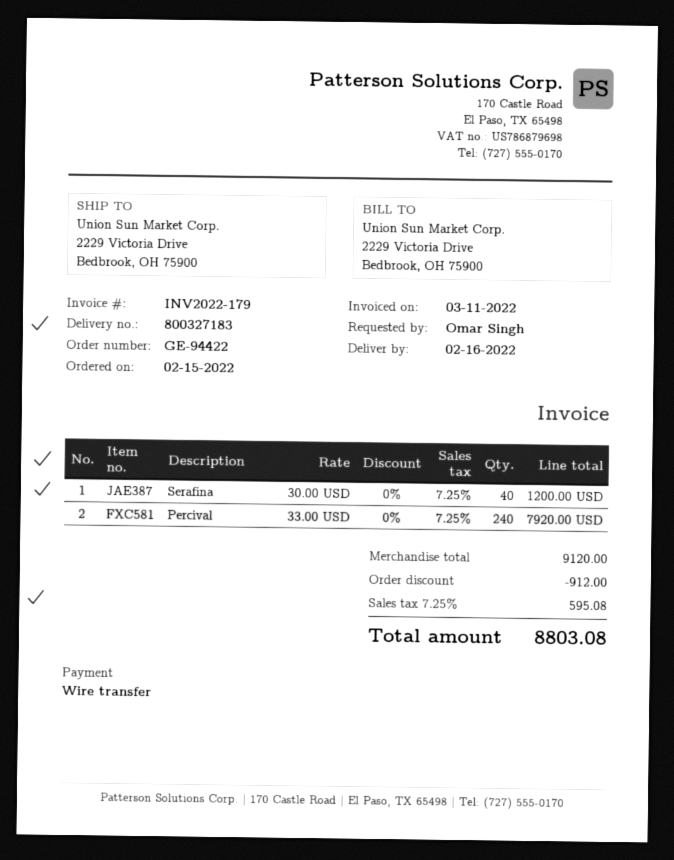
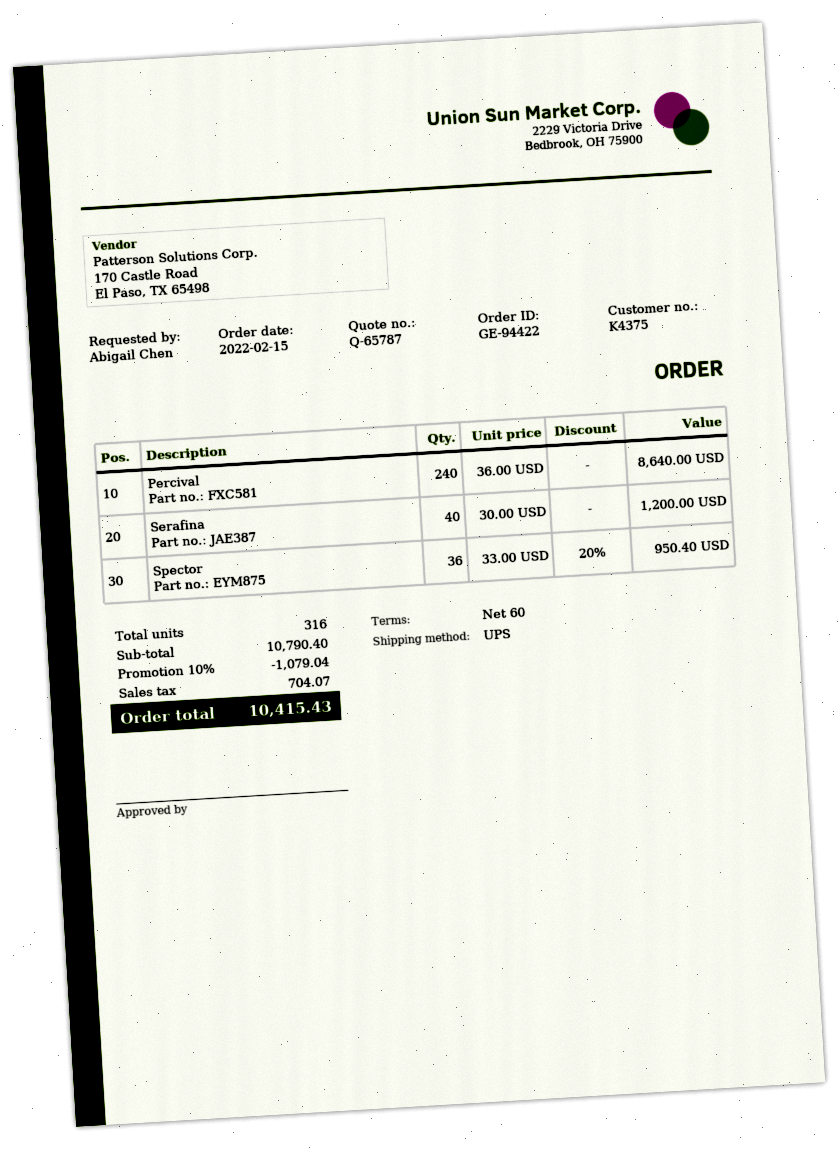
ordered by: Omar Singh -> Abigail Chen
Percival: 240 x 33.00 = 7920.00 -> 240 x 36.00 = 8640.00
Spector: none -> 36 x 33.00 - 20% = 950.40
subtotal: 9120.00 -> 10790.40
discount: 912.00 -> 1079.04
tax: 595.08 -> 704.07
total: 8803.08 -> 10415.43

